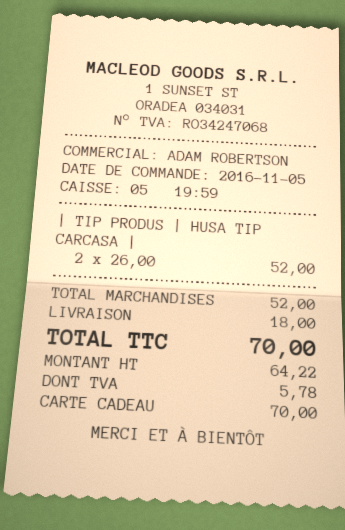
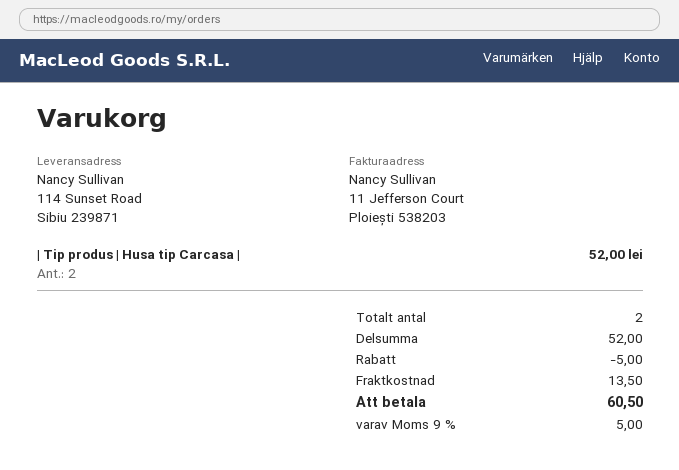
discount: none -> 5.00
shipping: 18.00 -> 13.50
tax: 5.78 -> 5.00
total: 70.00 -> 60.50

